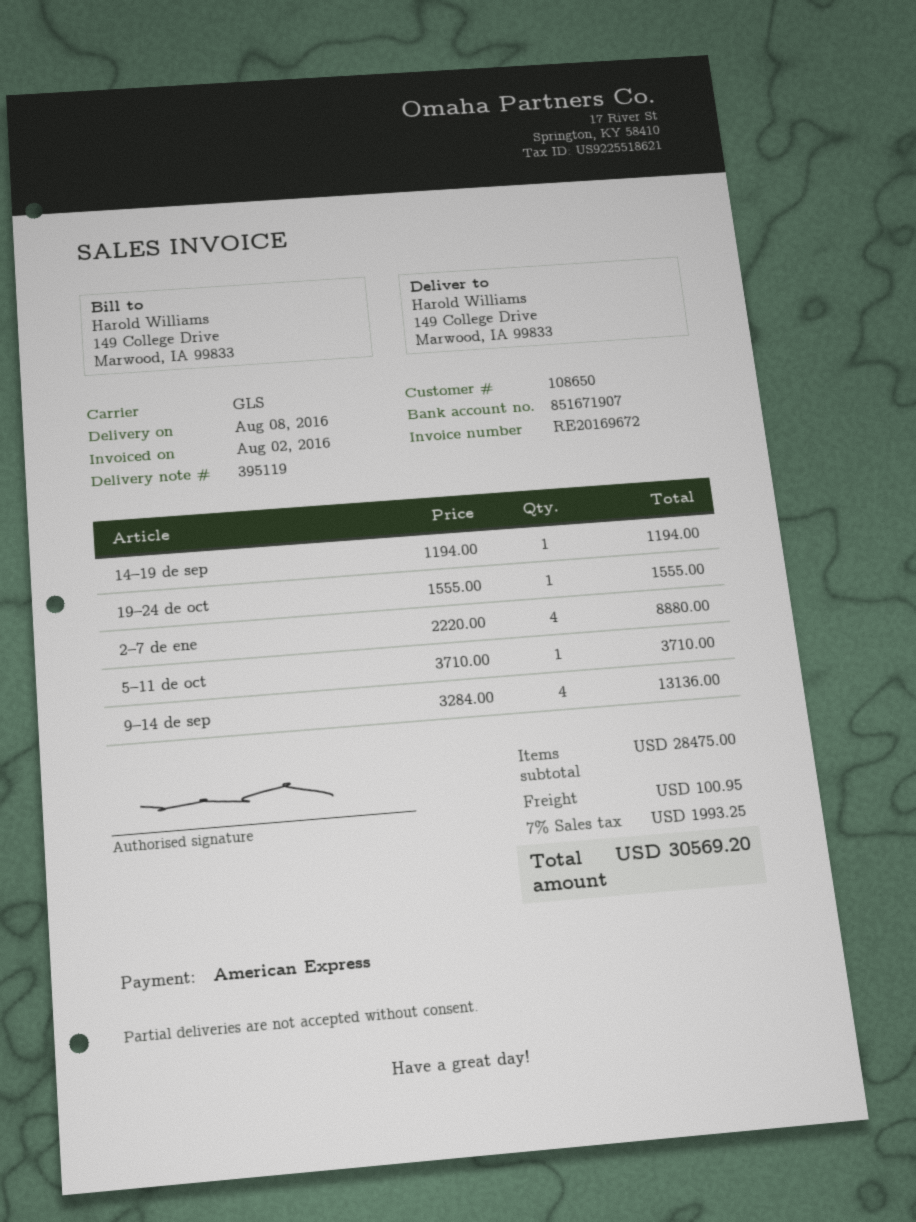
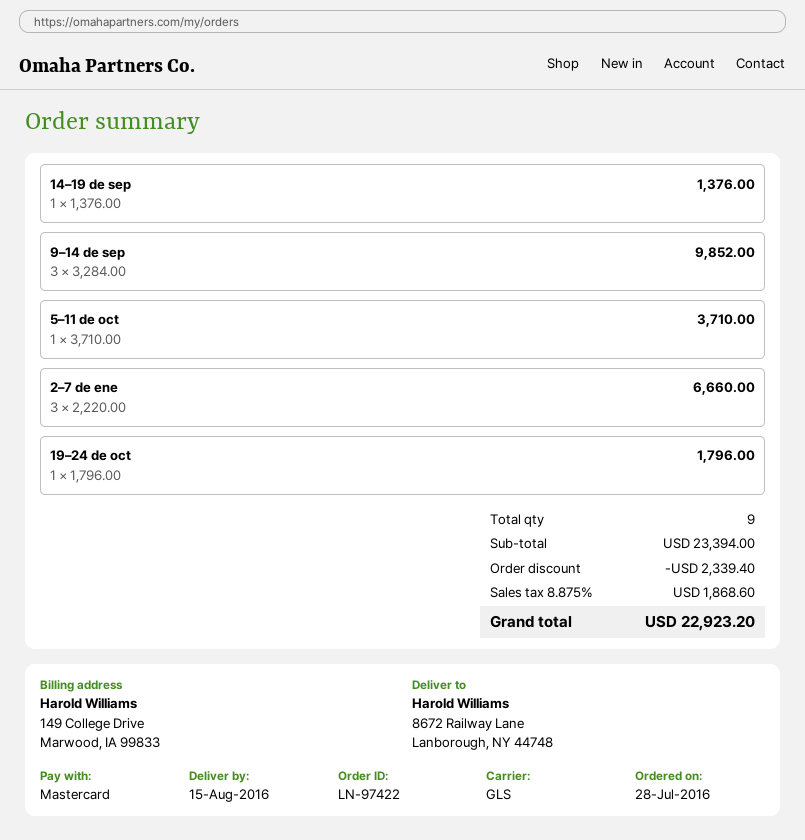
delivery date: 2016-08-08 -> 2016-08-15
payment method: American Express -> Mastercard
ship to: 149 College Drive, Marwood, IA 99833 -> 8672 Railway Lane, Lanborough, NY 44748
14–19 de sep: 1 x 1194.00 = 1194.00 -> 1 x 1376.00 = 1376.00
19–24 de oct: 1 x 1555.00 = 1555.00 -> 1 x 1796.00 = 1796.00
2–7 de ene: 4 x 2220.00 = 8880.00 -> 3 x 2220.00 = 6660.00
9–14 de sep: 4 x 3284.00 = 13136.00 -> 3 x 3284.00 = 9852.00
subtotal: 28475.00 -> 23394.00
discount: none -> 2339.40
shipping: 100.95 -> none
tax: 7% = 1993.25 -> 8.875% = 1868.60
total: 30569.20 -> 22923.20

